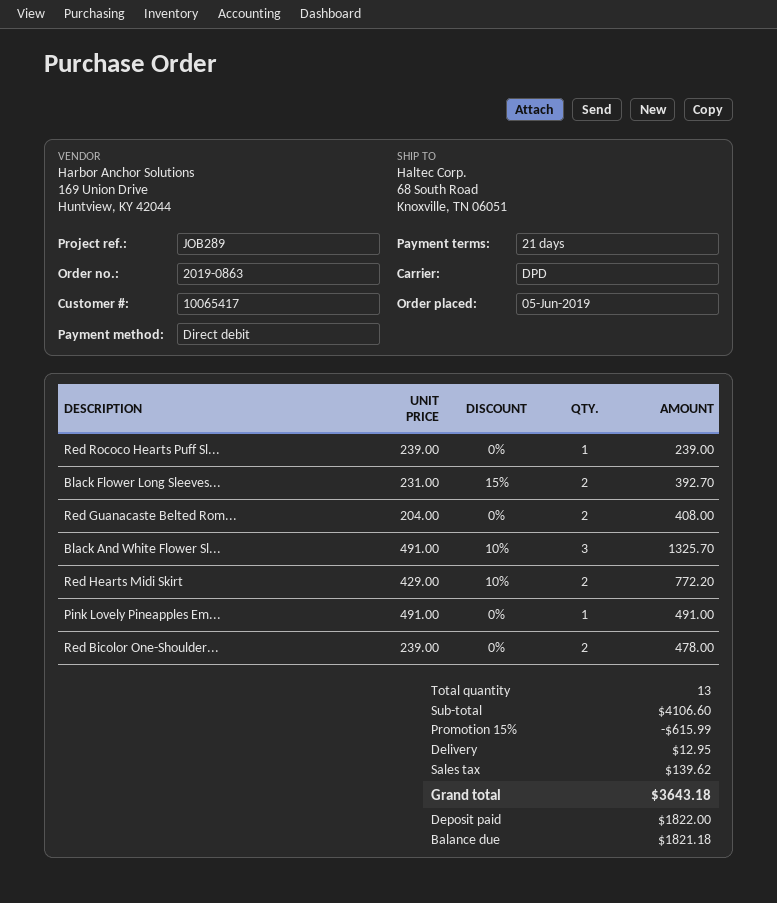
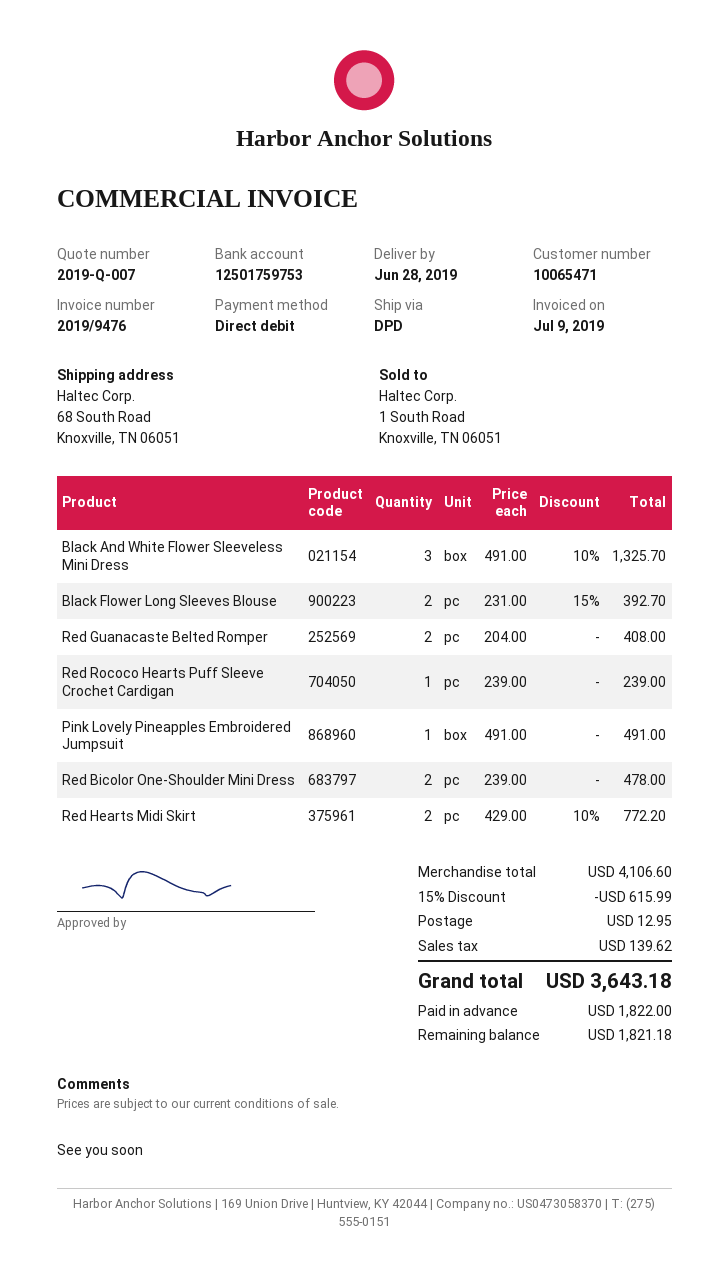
customer number: 10065417 -> 10065471

